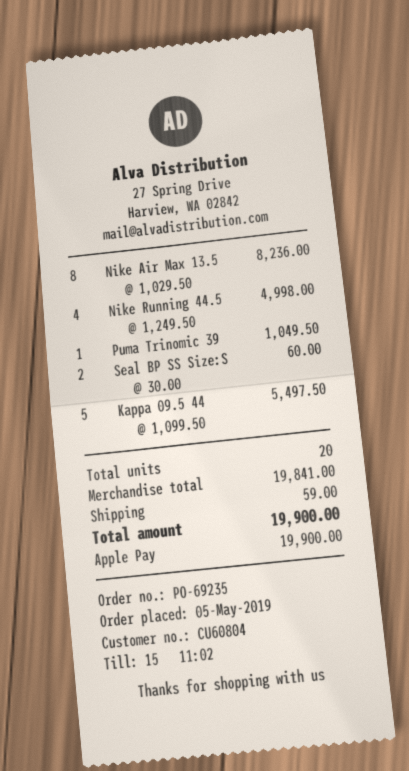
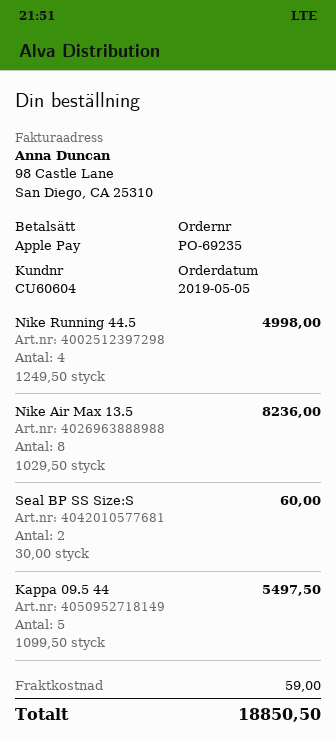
customer number: CU60804 -> CU60604
Puma Trinomic 39: 1 x 1049.50 = 1049.50 -> none
total: 19900.00 -> 18850.50

